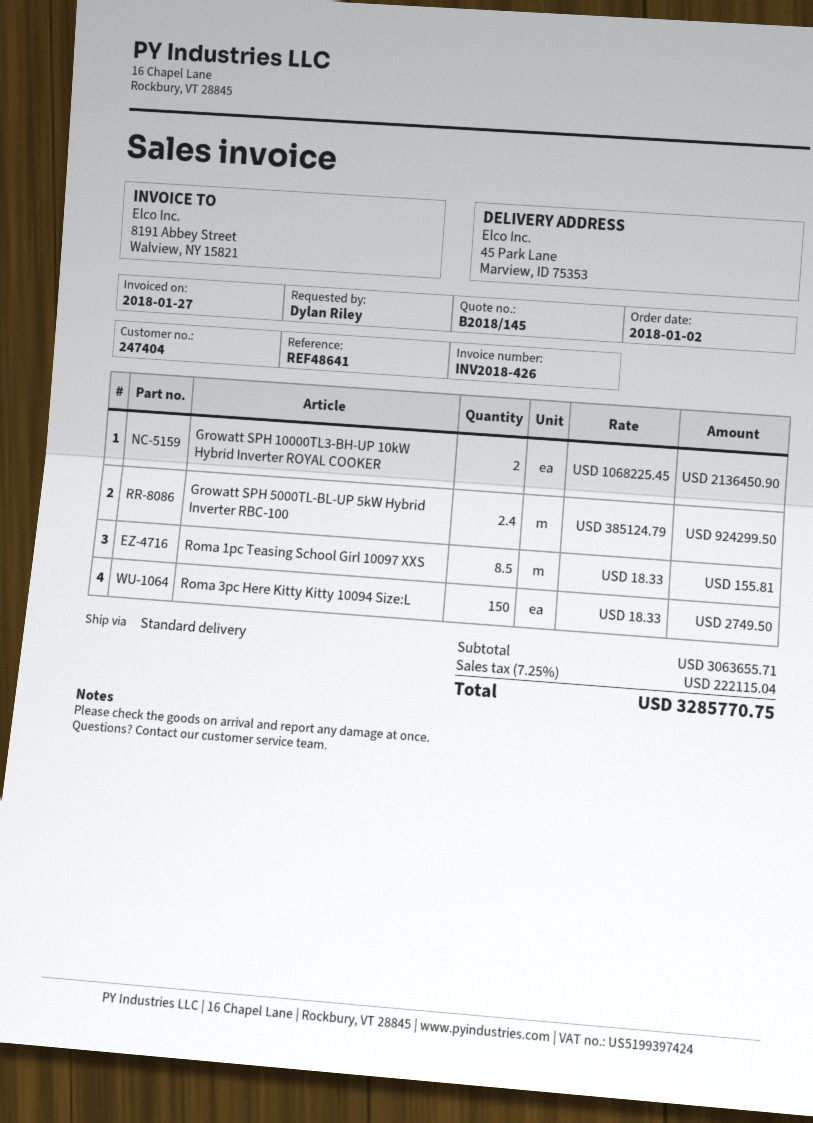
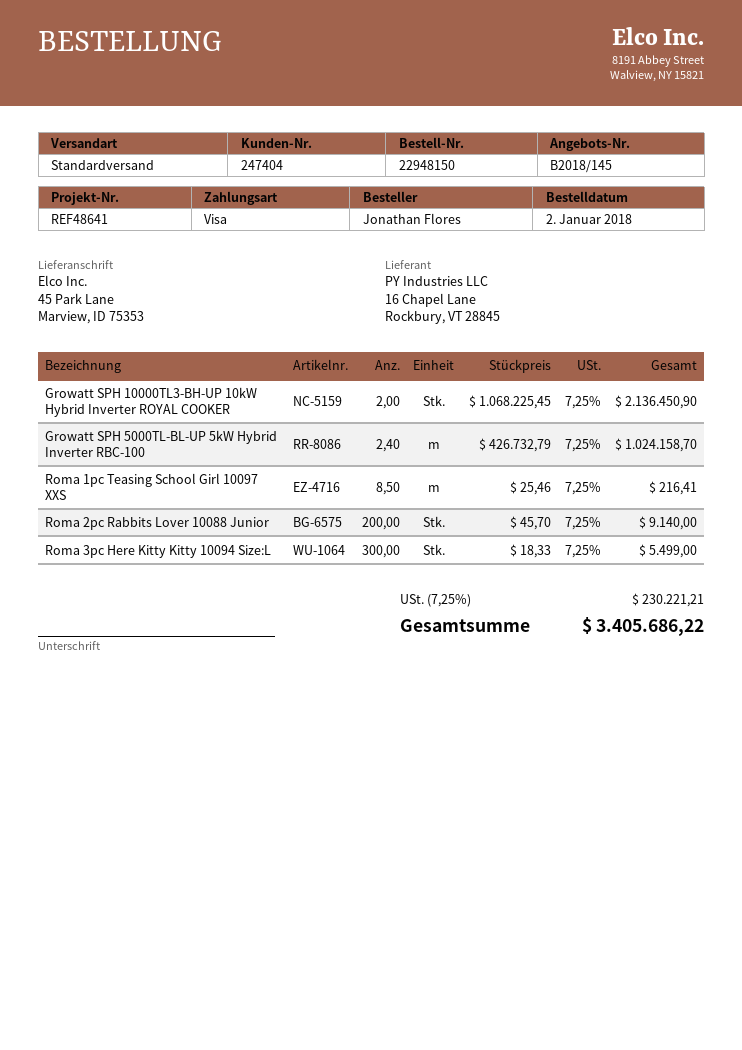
ordered by: Dylan Riley -> Jonathan Flores
Growatt SPH 5000TL-BL-UP 5kW Hybrid Inverter RBC-100: 2.4 x 385124.79 = 924299.50 -> 2.4 x 426732.79 = 1024158.70
Roma 1pc Teasing School Girl 10097 XXS: 8.5 x 18.33 = 155.81 -> 8.5 x 25.46 = 216.41
Roma 3pc Here Kitty Kitty 10094 Size:L: 150 x 18.33 = 2749.50 -> 300 x 18.33 = 5499.00
Roma 2pc Rabbits Lover 10088 Junior: none -> 200 x 45.70 = 9140.00
tax: 7.25% = 222115.04 -> 7.25% = 230221.21
total: 3285770.75 -> 3405686.22

